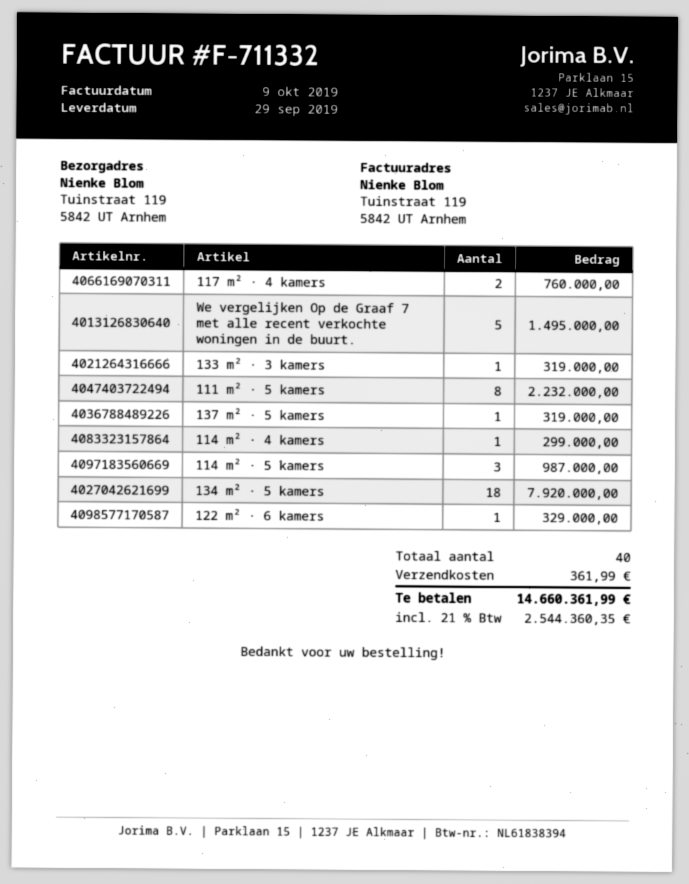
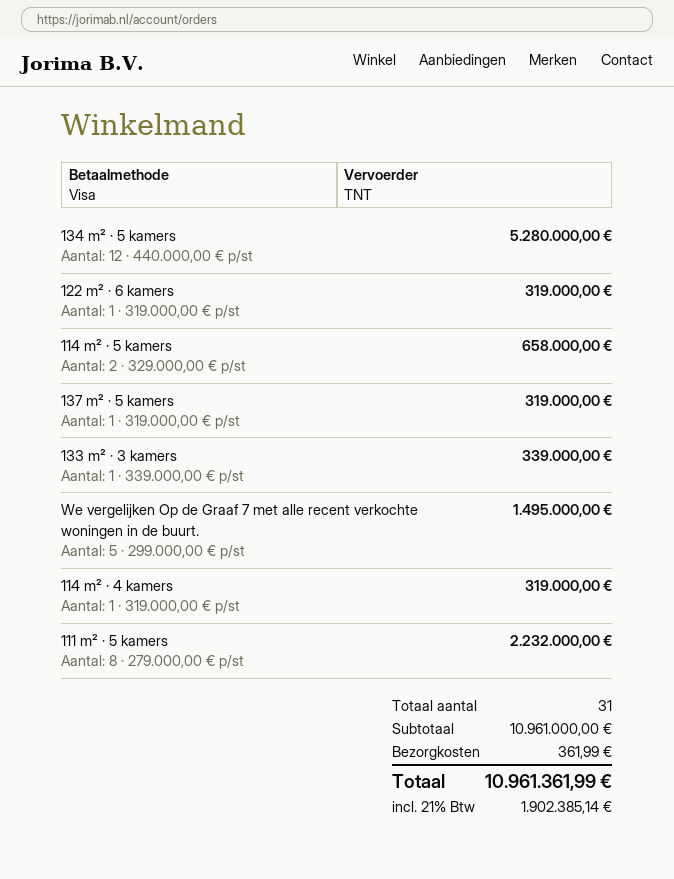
117 m² · 4 kamers: 2 for 760000.00 -> none
133 m² · 3 kamers: 1 for 319000.00 -> 1 for 339000.00
114 m² · 4 kamers: 1 for 299000.00 -> 1 for 319000.00
114 m² · 5 kamers: 3 for 987000.00 -> 2 for 658000.00
134 m² · 5 kamers: 18 for 7920000.00 -> 12 for 5280000.00
122 m² · 6 kamers: 1 for 329000.00 -> 1 for 319000.00
total quantity: 40 -> 31
tax: 21% = 2544360.35 -> 21% = 1902385.14
total: 14660361.99 -> 10961361.99

